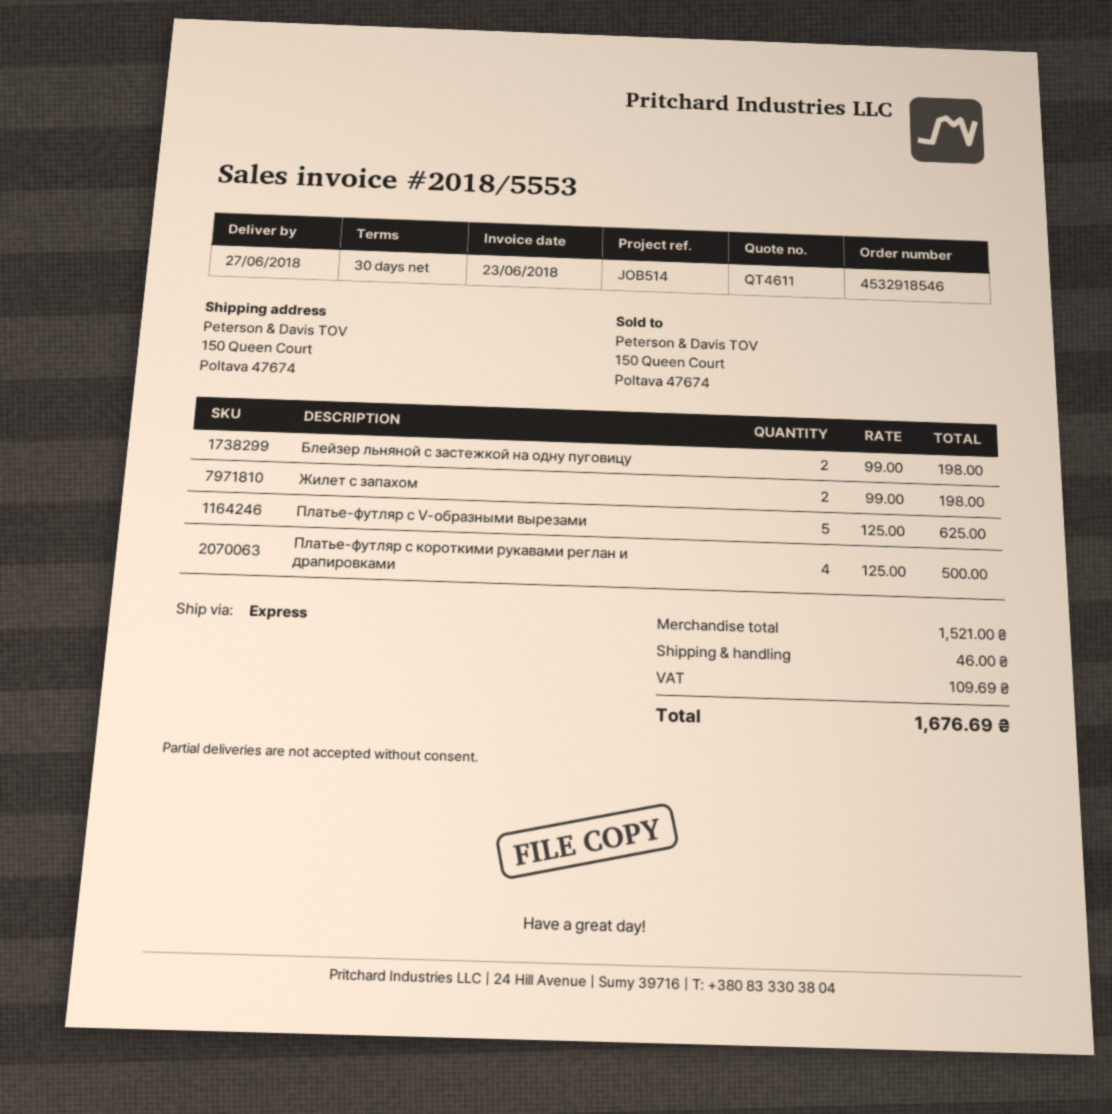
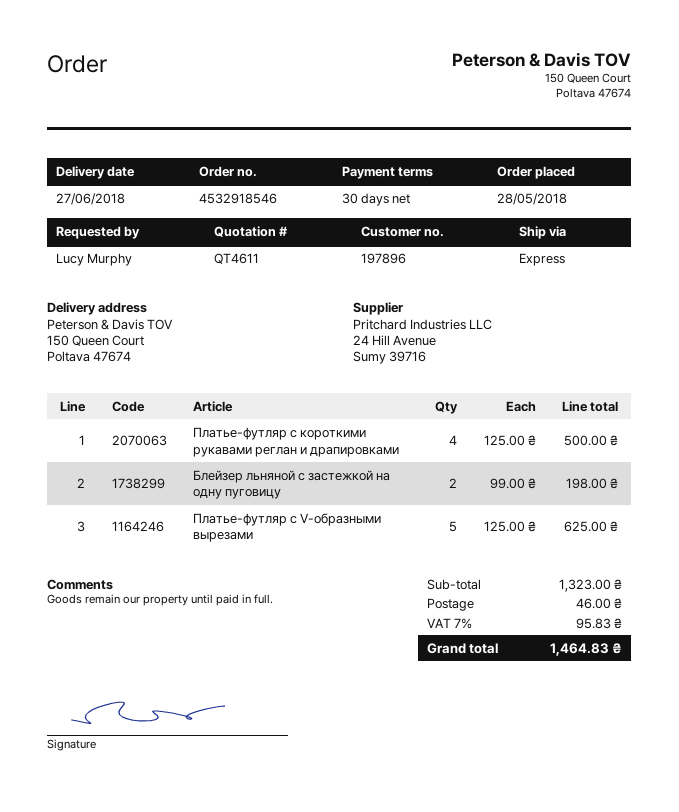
Жилет с запахом: 2 x 99.00 = 198.00 -> none
subtotal: 1521.00 -> 1323.00
tax: 109.69 -> 95.83
total: 1676.69 -> 1464.83

